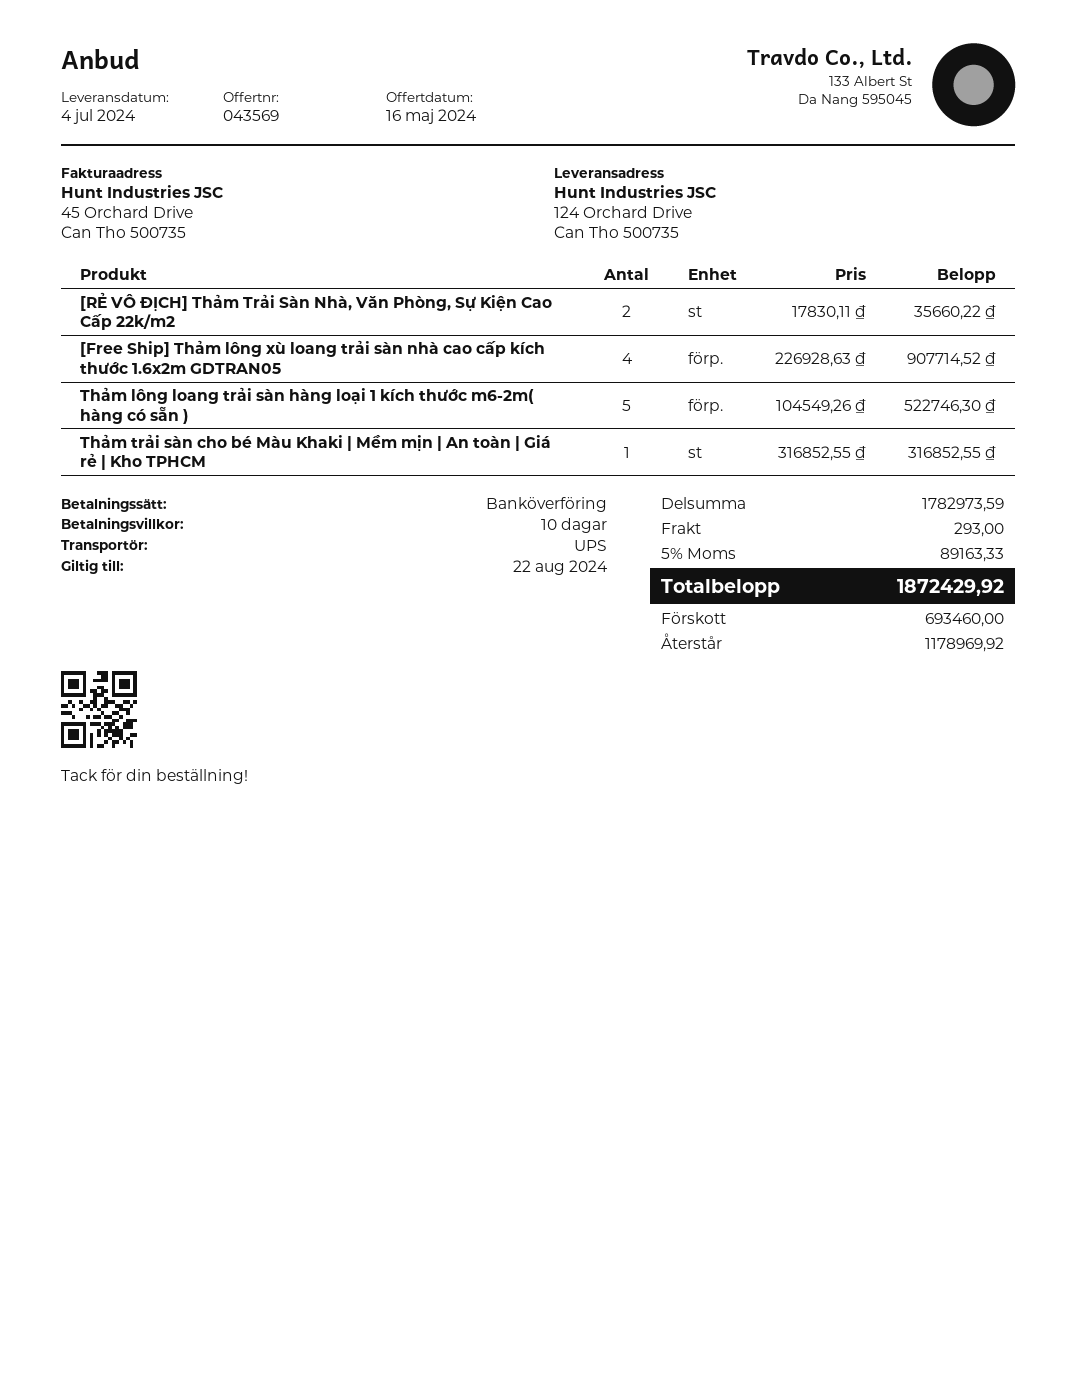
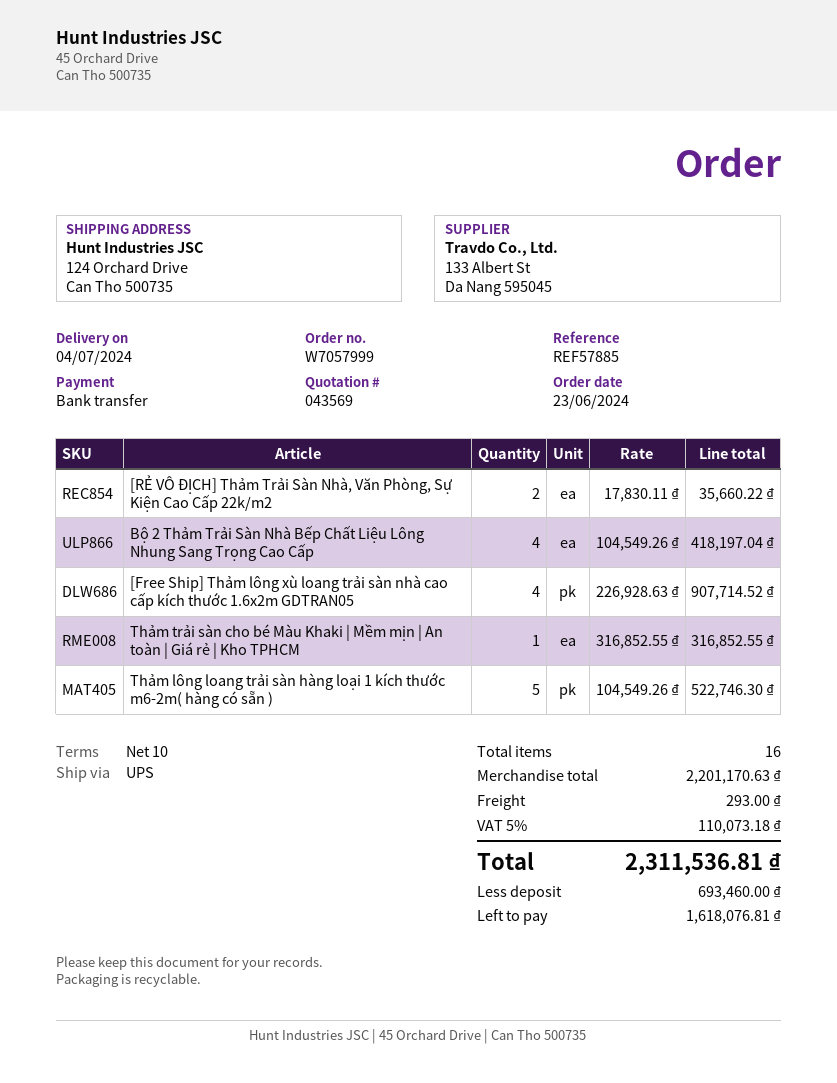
Bộ 2 Thảm Trải Sàn Nhà Bếp Chất Liệu Lông Nhung Sang Trọng Cao Cấp: none -> 4 x 104549.26 = 418197.04
subtotal: 1782973.59 -> 2201170.63
tax: 5% = 89163.33 -> 5% = 110073.18
total: 1872429.92 -> 2311536.81
balance: 1178969.92 -> 1618076.81

